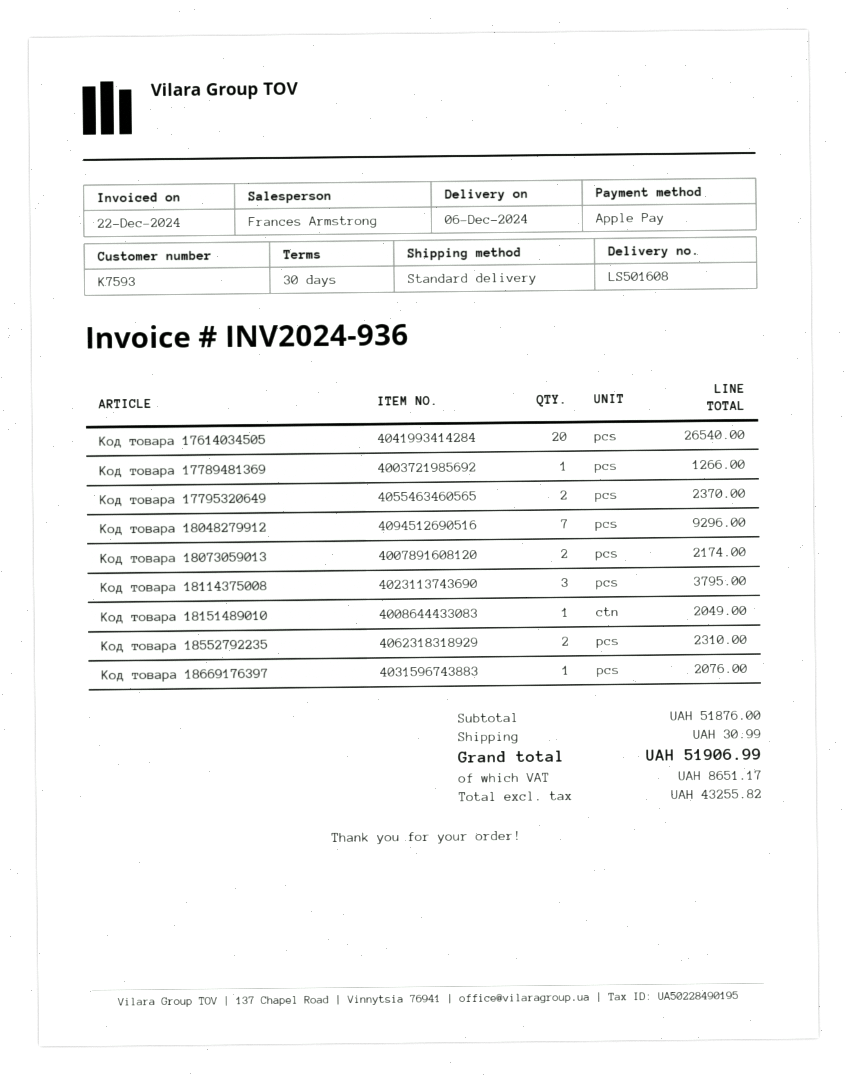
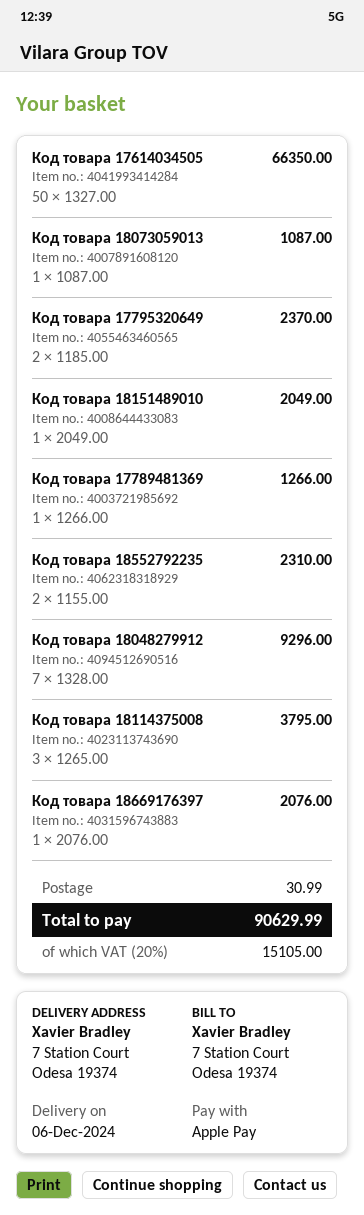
Код товара 17614034505: 20 for 26540.00 -> 50 for 66350.00
Код товара 18073059013: 2 for 2174.00 -> 1 for 1087.00
tax: 8651.17 -> 15105.00
total: 51906.99 -> 90629.99

